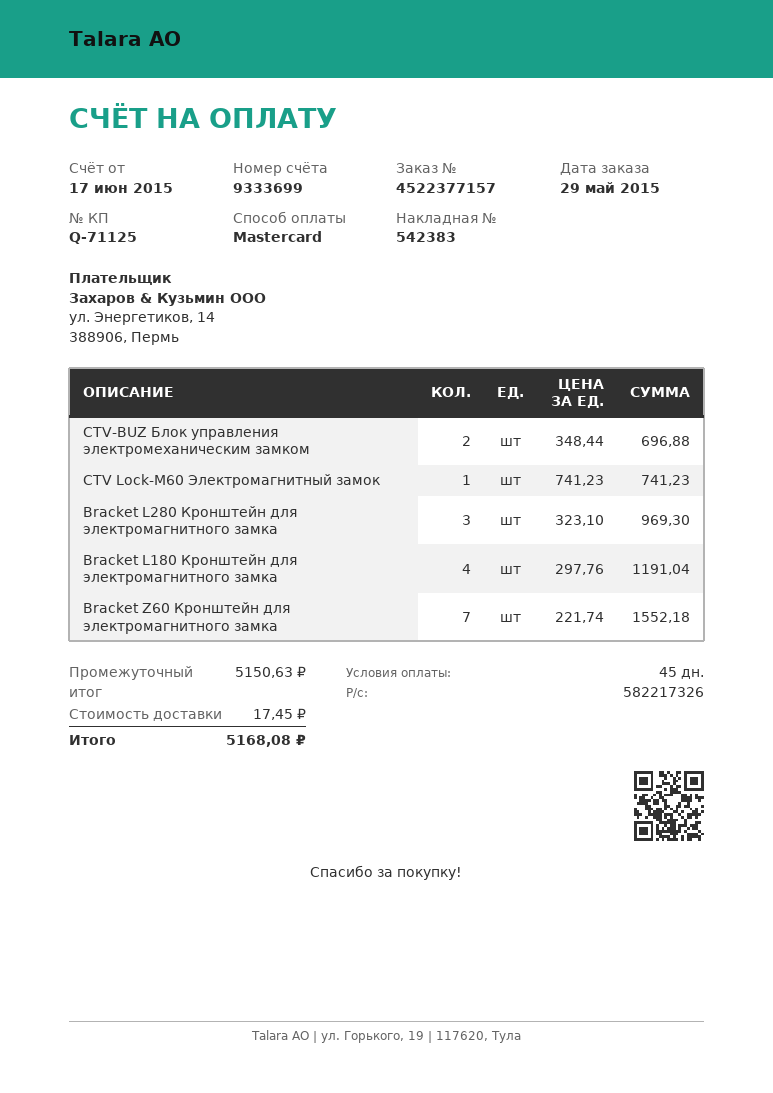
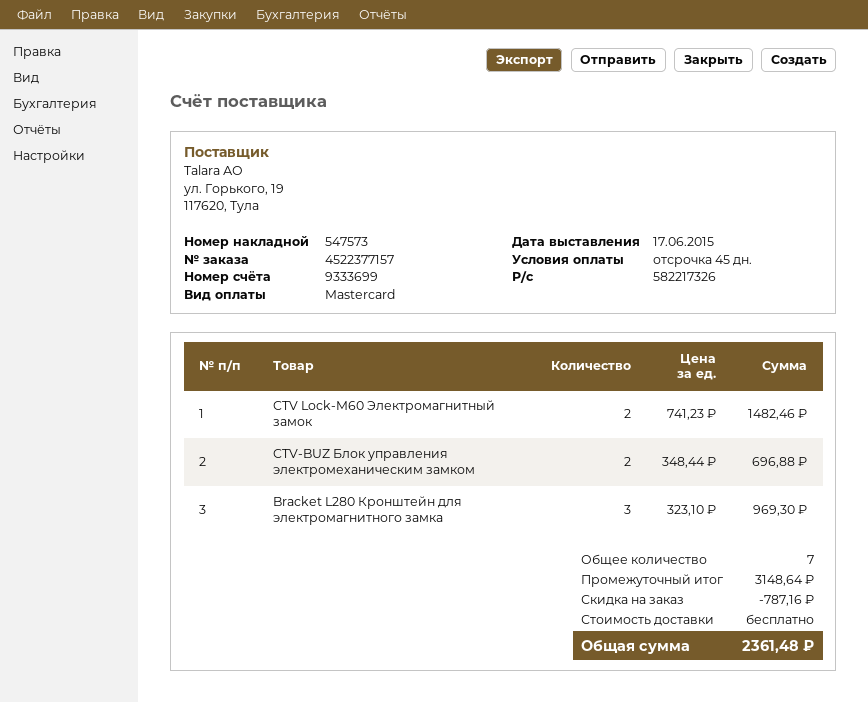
delivery note number: 542383 -> 547573
CTV Lock-M60 Электромагнитный замок: 1 x 741.23 = 741.23 -> 2 x 741.23 = 1482.46
Bracket L180 Кронштейн для электромагнитного замка: 4 x 297.76 = 1191.04 -> none
Bracket Z60 Кронштейн для электромагнитного замка: 7 x 221.74 = 1552.18 -> none
subtotal: 5150.63 -> 3148.64
discount: none -> 787.16
shipping: 17.45 -> 0.00
total: 5168.08 -> 2361.48

